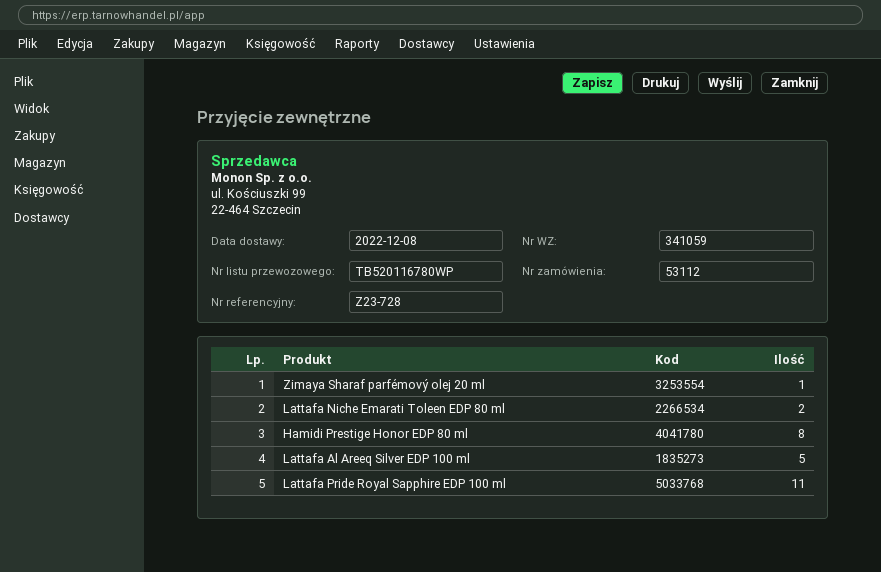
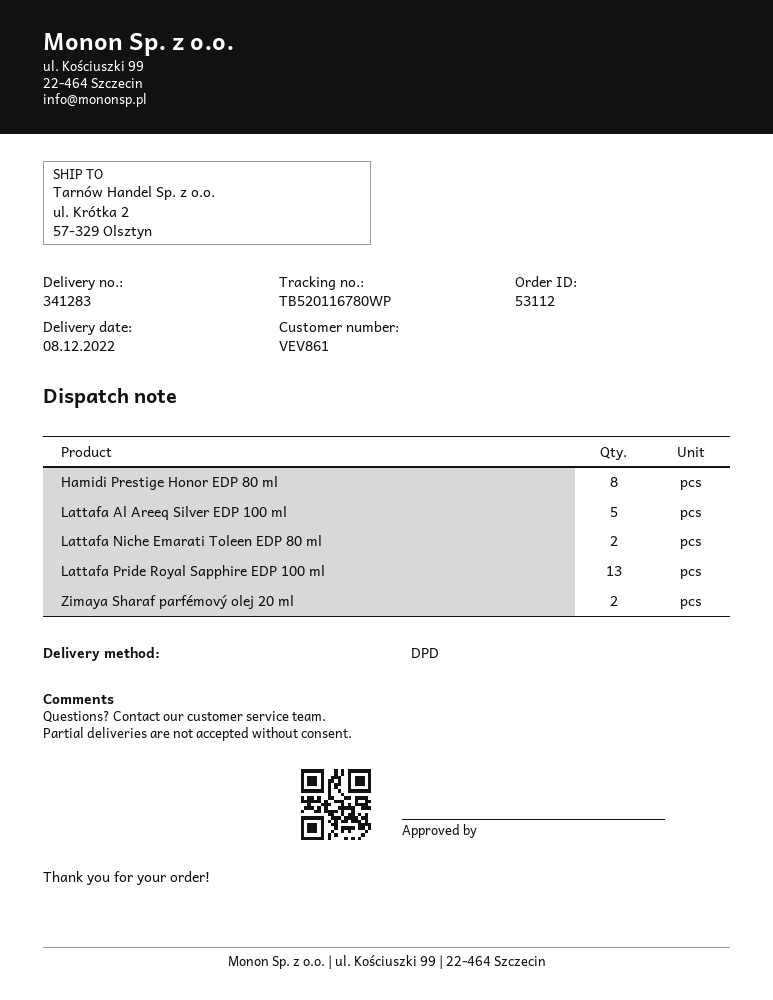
delivery note number: 341059 -> 341283
Zimaya Sharaf parfémový olej 20 ml: 1 -> 2
Lattafa Pride Royal Sapphire EDP 100 ml: 11 -> 13

